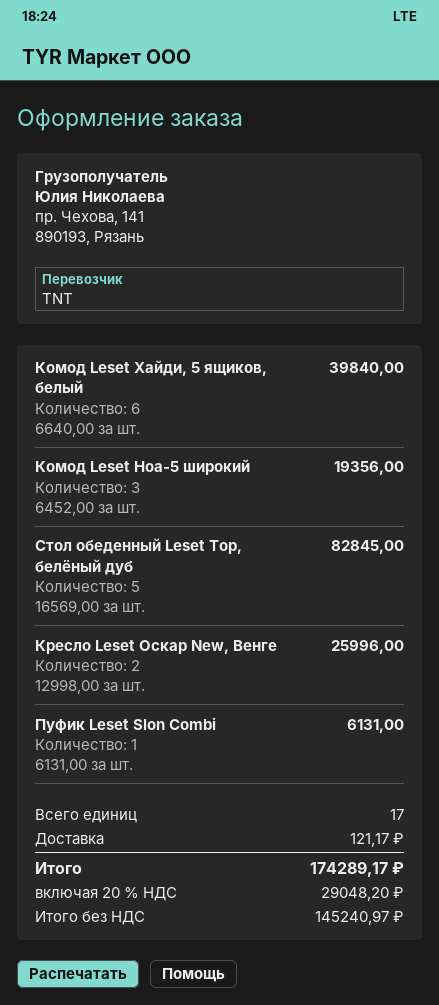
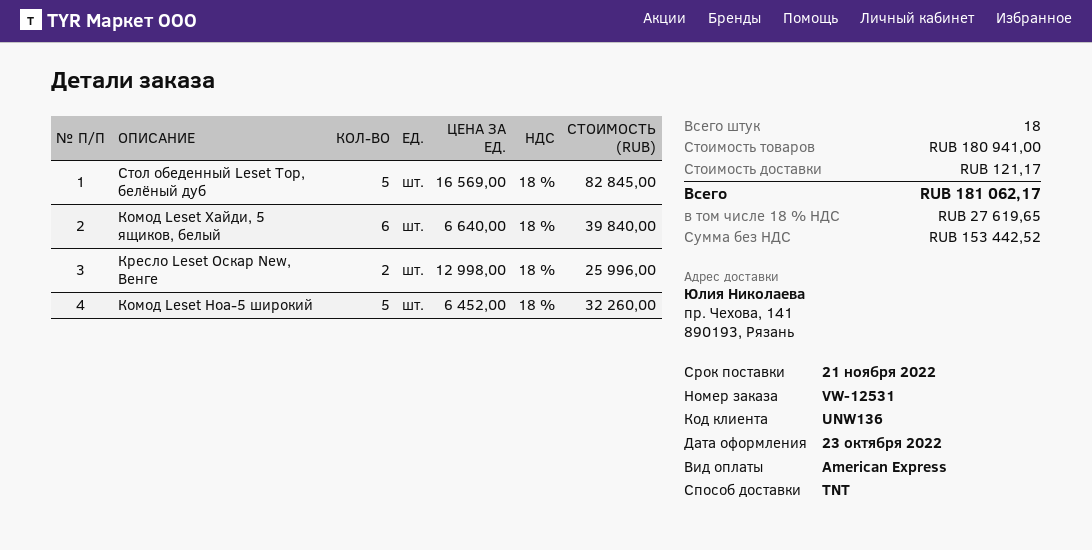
Комод Leset Ноа-5 широкий: 3 x 6452.00 = 19356.00 -> 5 x 6452.00 = 32260.00
Пуфик Leset Slon Combi: 1 x 6131.00 = 6131.00 -> none
total quantity: 17 -> 18
net: 145240.97 -> 153442.52
tax: 20% = 29048.20 -> 18% = 27619.65
total: 174289.17 -> 181062.17

